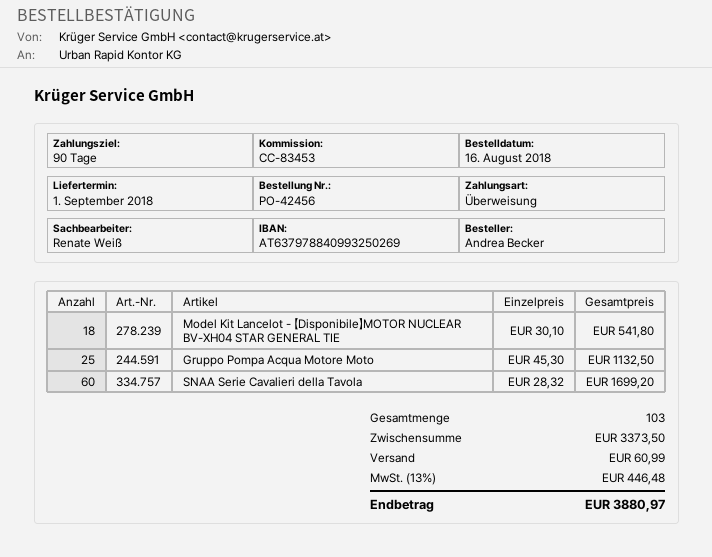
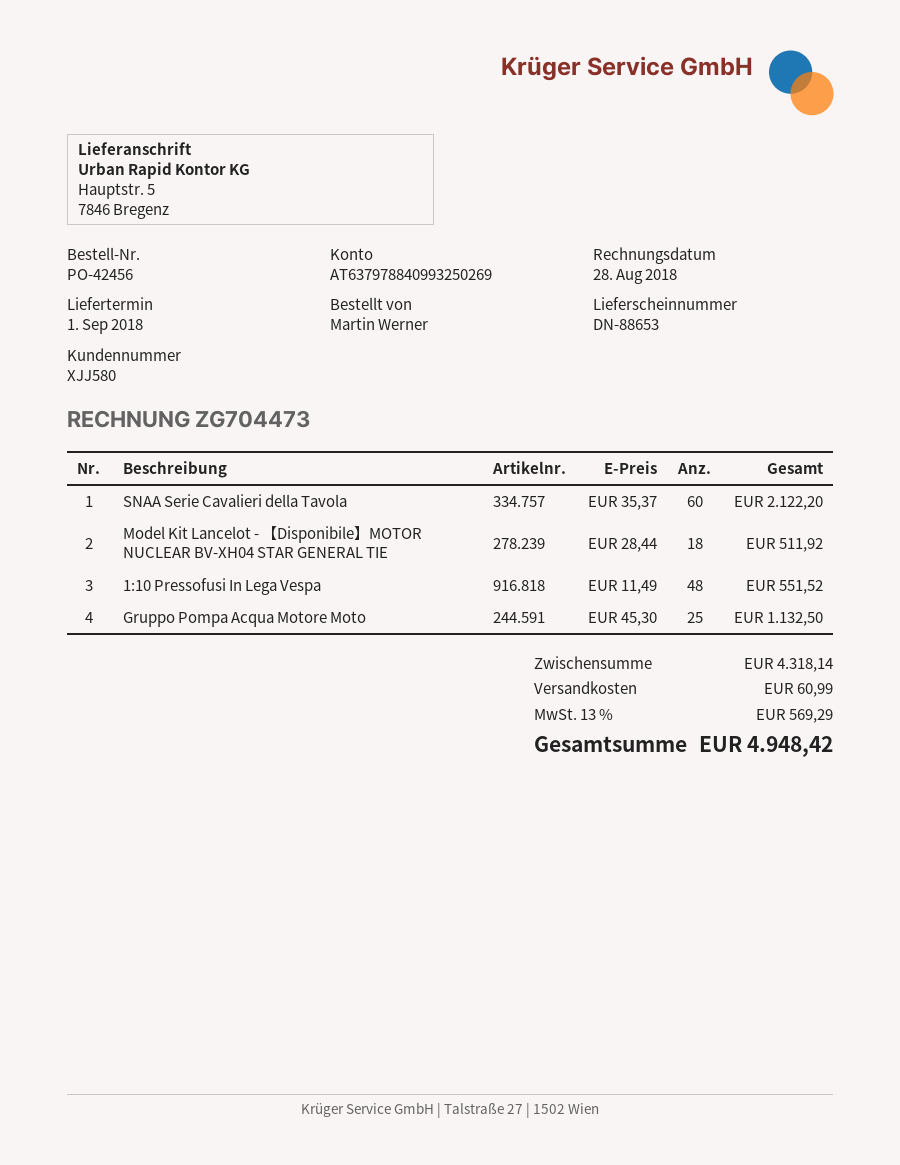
ordered by: Andrea Becker -> Martin Werner
Model Kit Lancelot - 【Disponibile】MOTOR NUCLEAR BV-XH04 STAR GENERAL TIE: 18 x 30.10 = 541.80 -> 18 x 28.44 = 511.92
SNAA Serie Cavalieri della Tavola: 60 x 28.32 = 1699.20 -> 60 x 35.37 = 2122.20
1:10 Pressofusi In Lega Vespa: none -> 48 x 11.49 = 551.52
subtotal: 3373.50 -> 4318.14
tax: 13% = 446.48 -> 13% = 569.29
total: 3880.97 -> 4948.42

